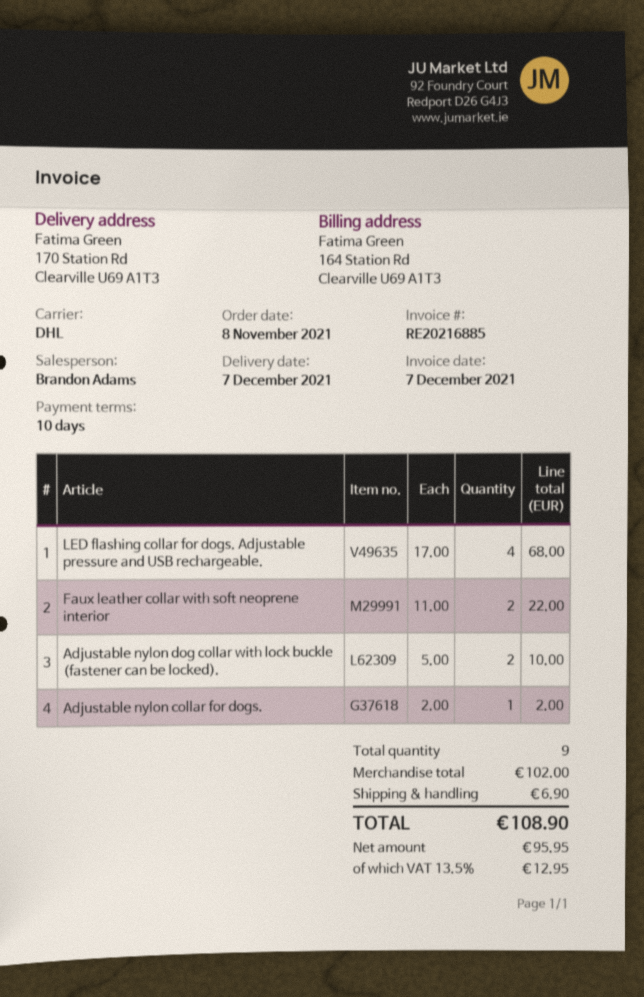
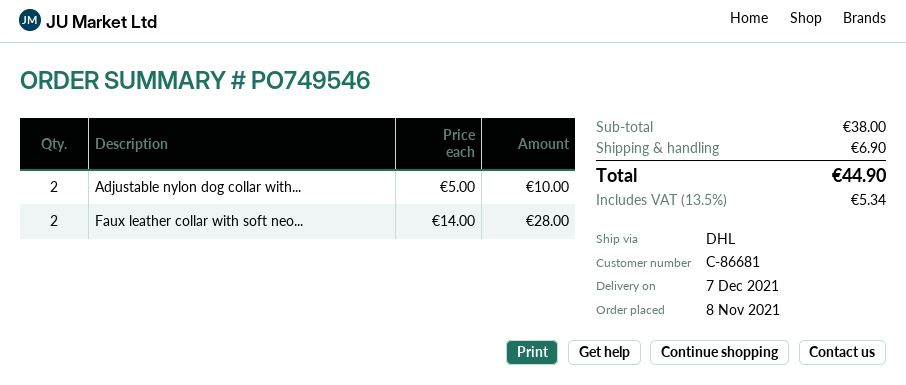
LED flashing collar for dogs. Adjustable pressure and USB rechargeable.: 4 x 17.00 = 68.00 -> none
Faux leather collar with soft neoprene interior: 2 x 11.00 = 22.00 -> 2 x 14.00 = 28.00
Adjustable nylon collar for dogs.: 1 x 2.00 = 2.00 -> none
subtotal: 102.00 -> 38.00
tax: 13.5% = 12.95 -> 13.5% = 5.34
total: 108.90 -> 44.90

